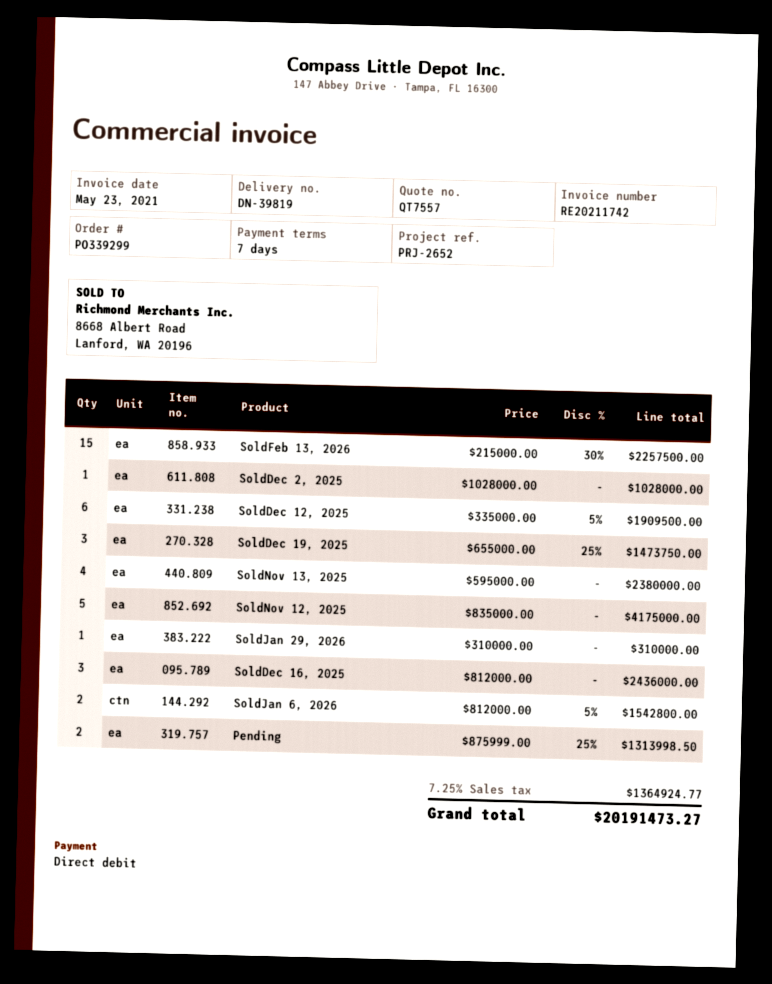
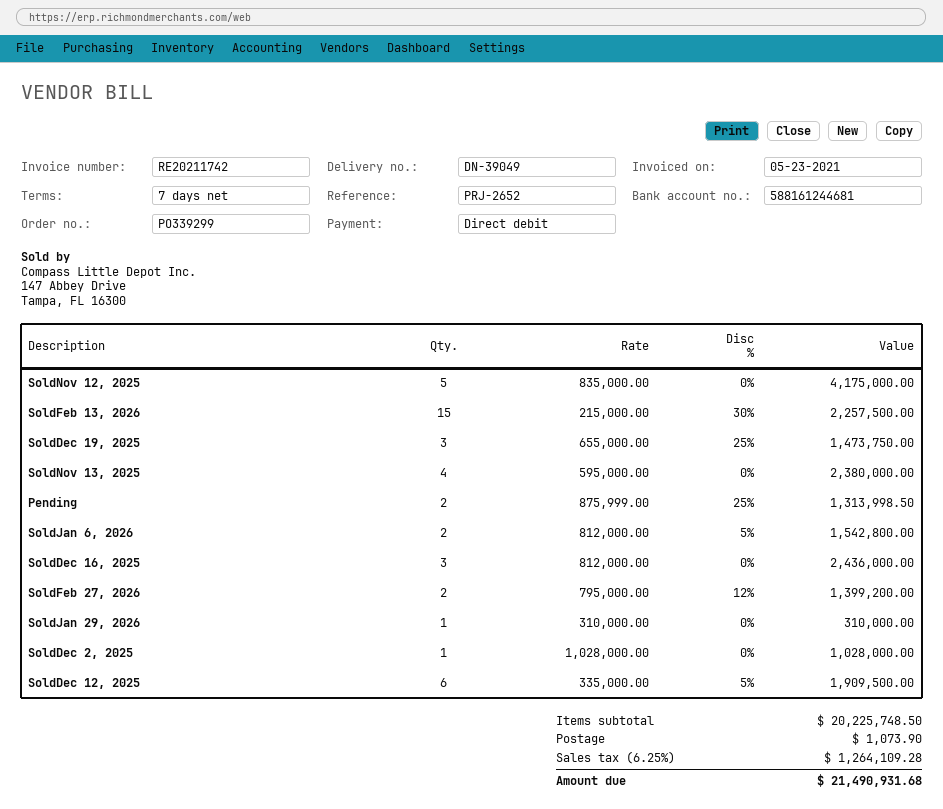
delivery note number: DN-39819 -> DN-39049
SoldFeb 27, 2026: none -> 2 x 795000.00 - 12% = 1399200.00
shipping: none -> 1073.90
tax: 7.25% = 1364924.77 -> 6.25% = 1264109.28
total: 20191473.27 -> 21490931.68

